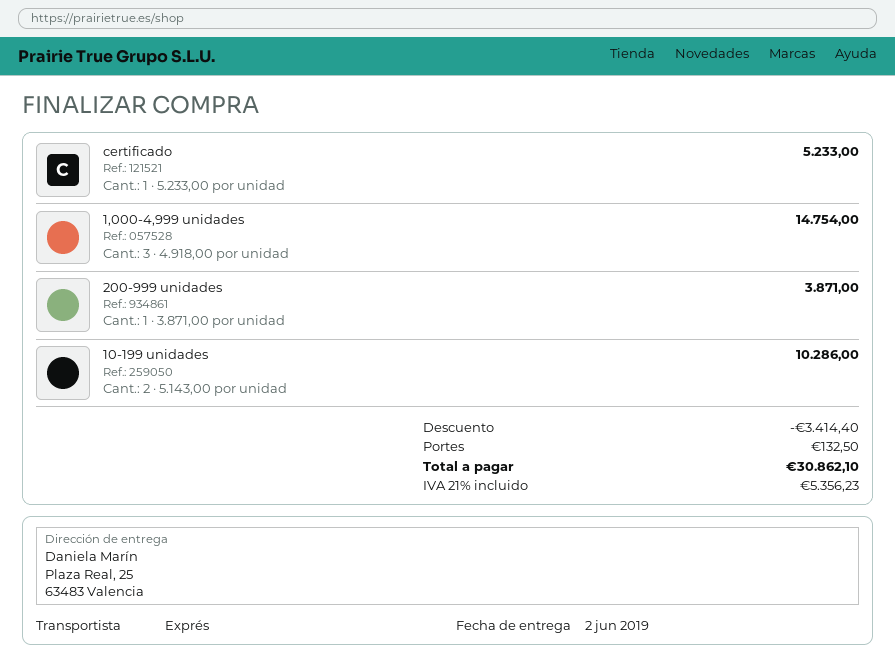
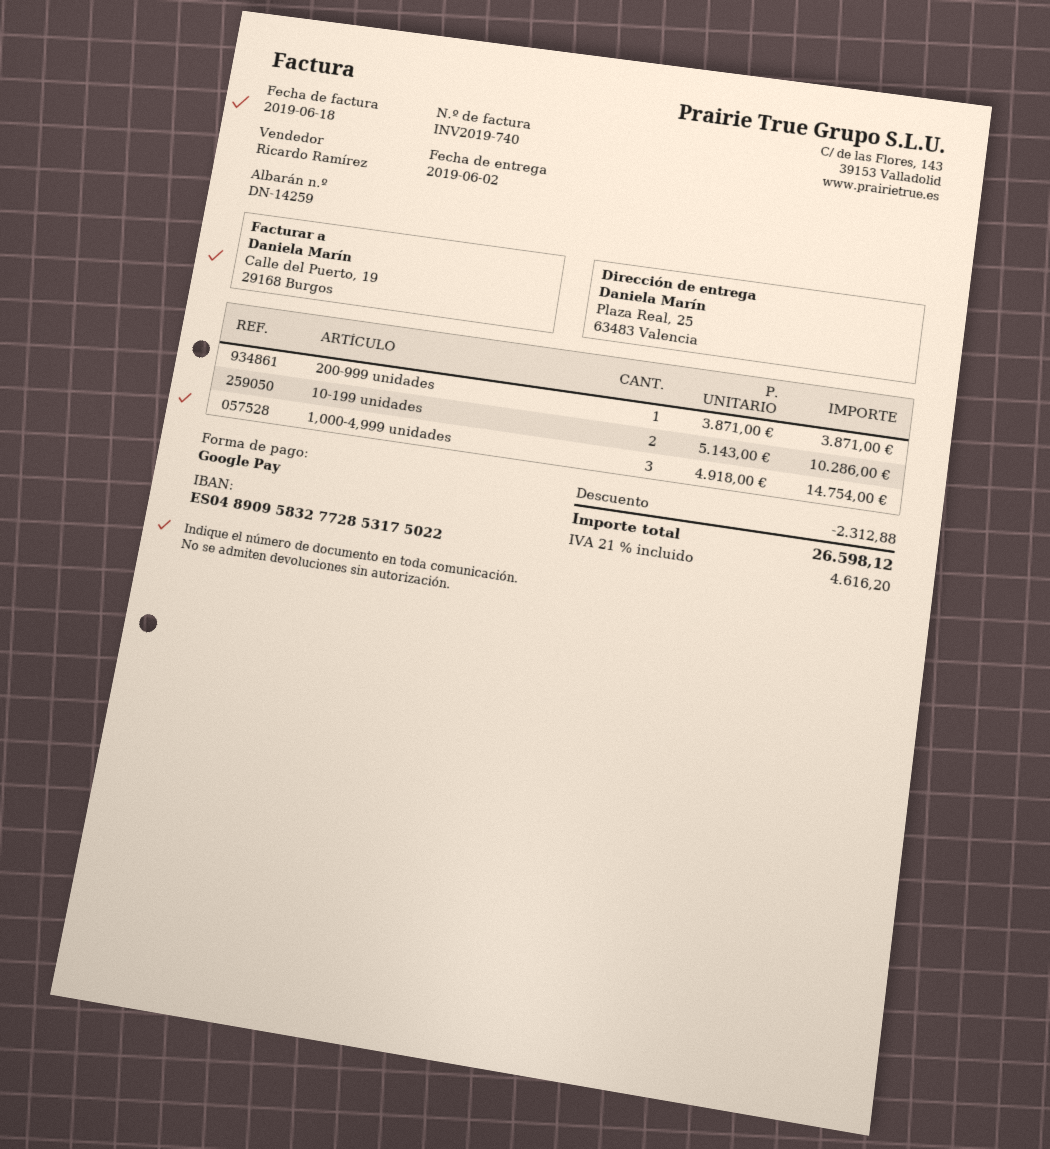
certificado: 1 x 5233.00 = 5233.00 -> none
discount: 3414.40 -> 2312.88
shipping: 132.50 -> none
tax: 21% = 5356.23 -> 21% = 4616.20
total: 30862.10 -> 26598.12

